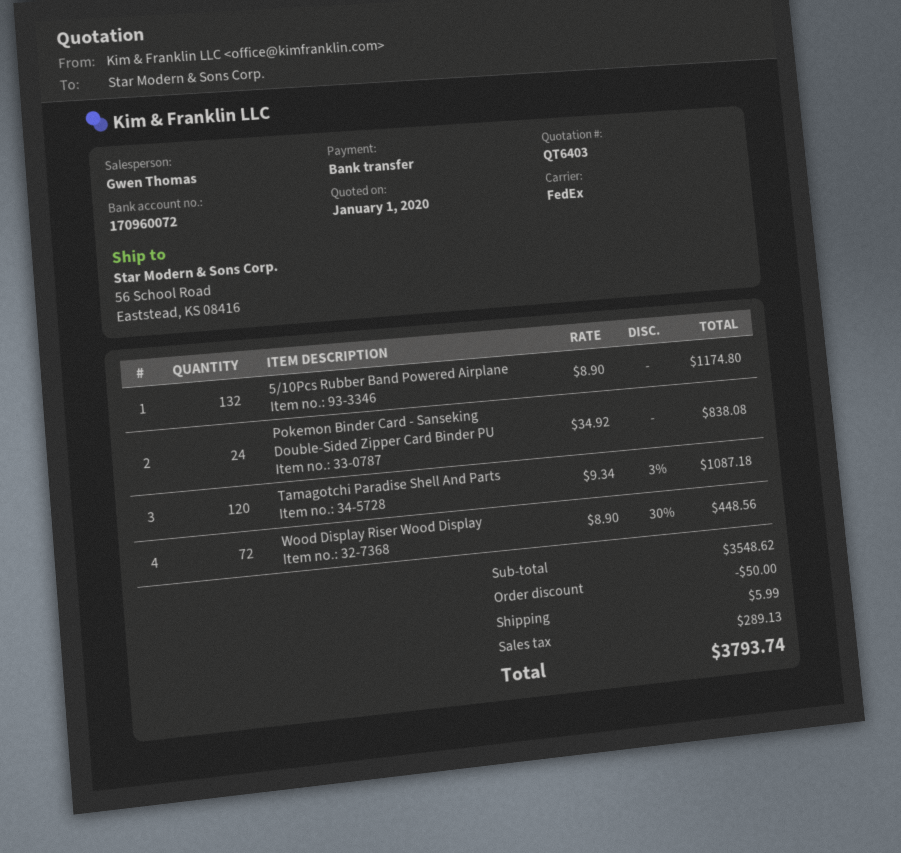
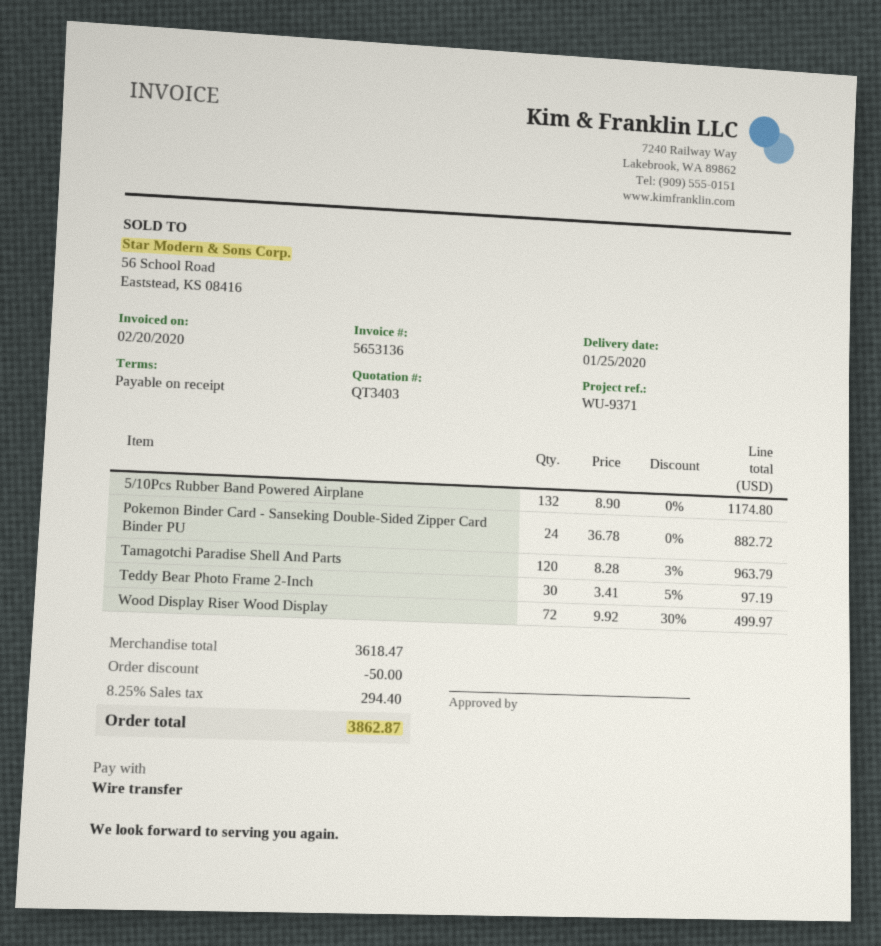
quote number: QT6403 -> QT3403
Pokemon Binder Card - Sanseking Double-Sided Zipper Card Binder PU: 24 x 34.92 = 838.08 -> 24 x 36.78 = 882.72
Tamagotchi Paradise Shell And Parts: 120 x 9.34 - 3% = 1087.18 -> 120 x 8.28 - 3% = 963.79
Wood Display Riser Wood Display: 72 x 8.90 - 30% = 448.56 -> 72 x 9.92 - 30% = 499.97
Teddy Bear Photo Frame 2-Inch: none -> 30 x 3.41 - 5% = 97.19
subtotal: 3548.62 -> 3618.47
shipping: 5.99 -> none
tax: 289.13 -> 294.40
total: 3793.74 -> 3862.87

